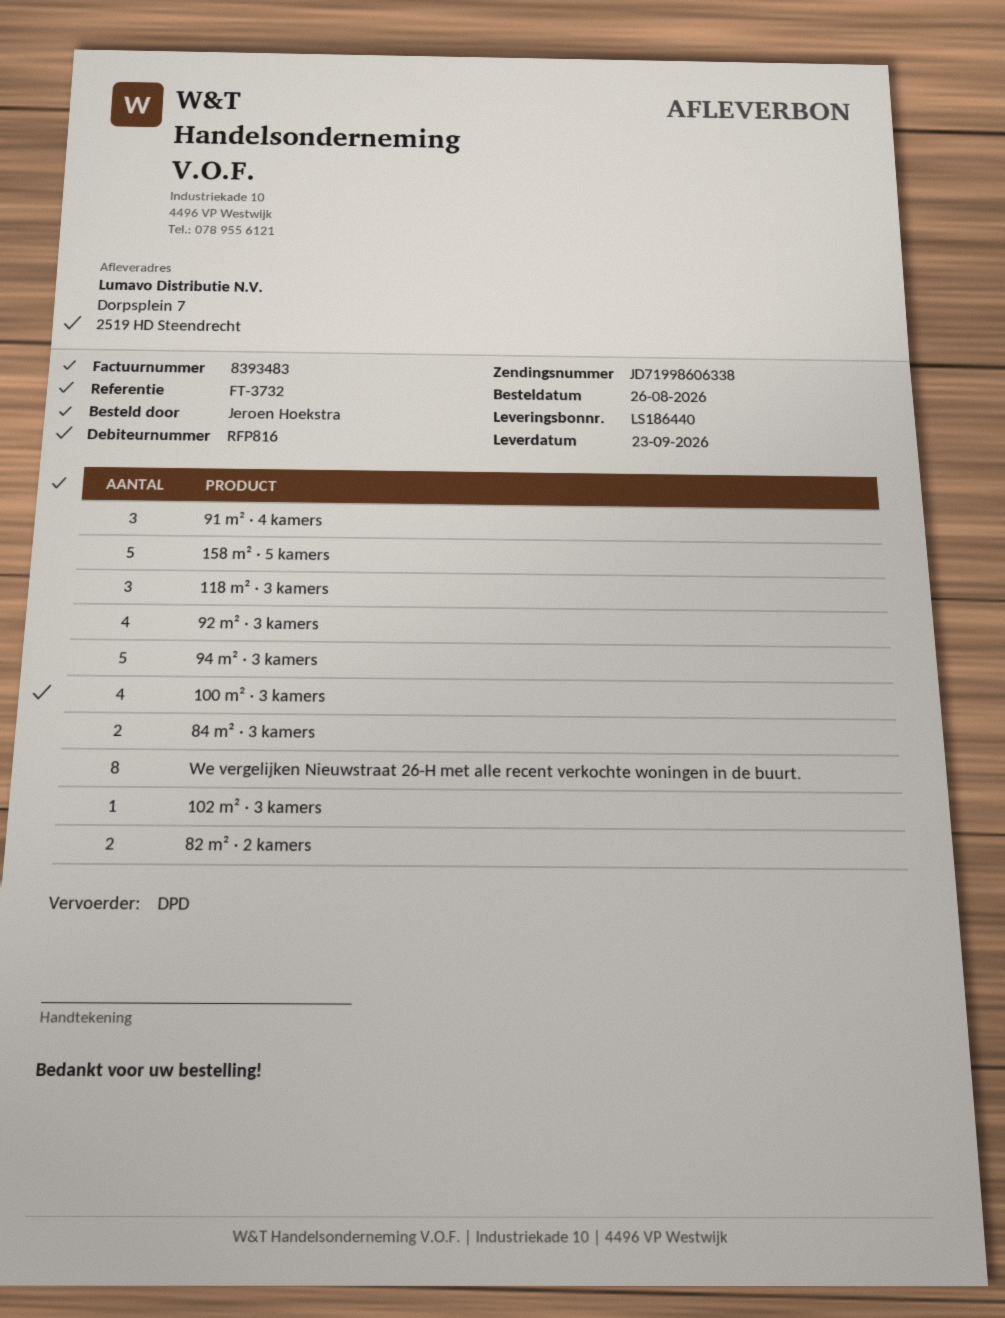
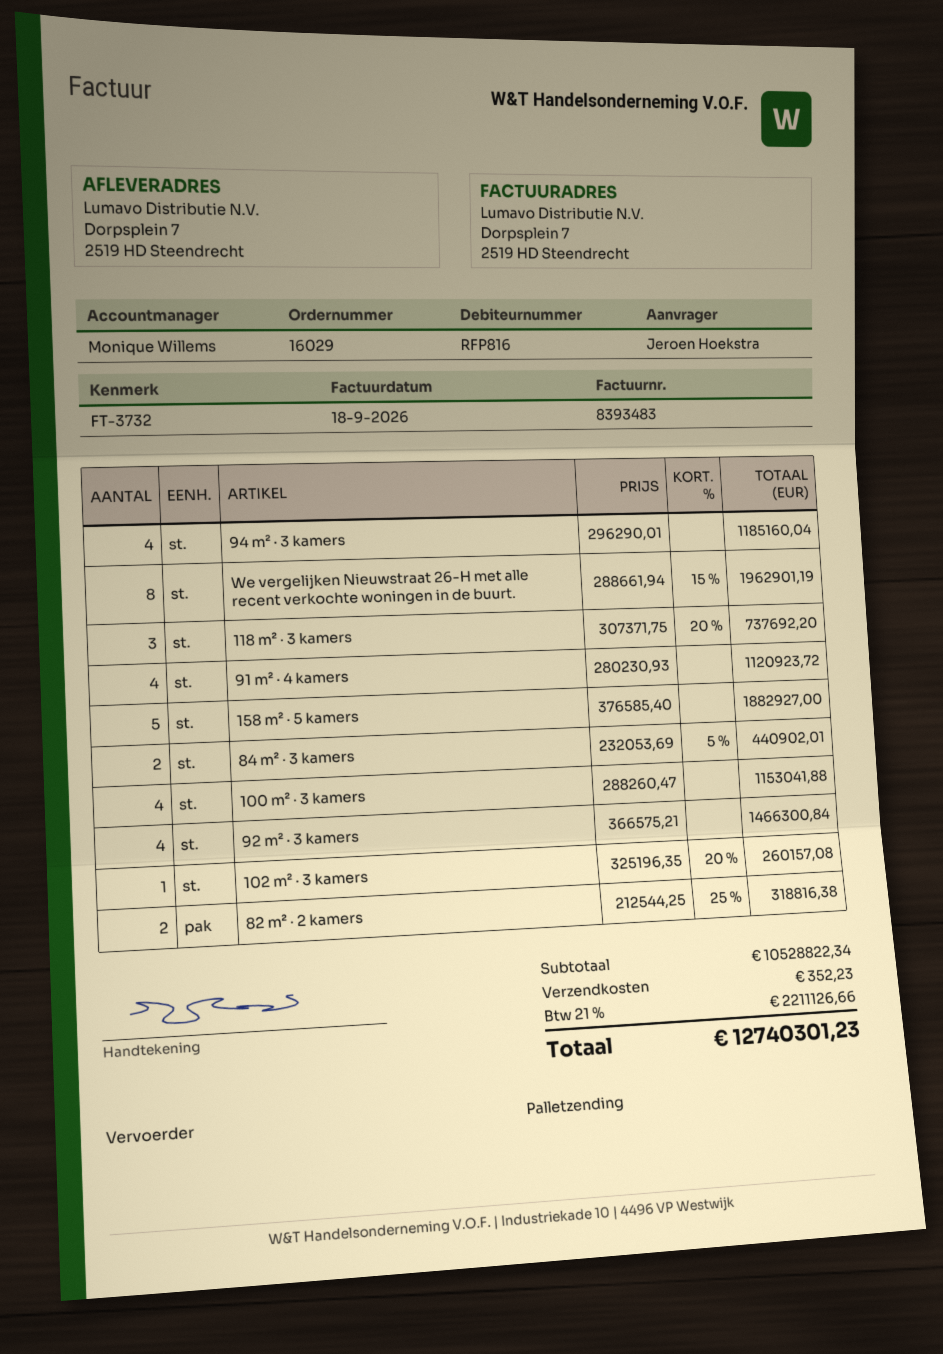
shipping method: DPD -> pallet freight
91 m² · 4 kamers: 3 -> 4
94 m² · 3 kamers: 5 -> 4

